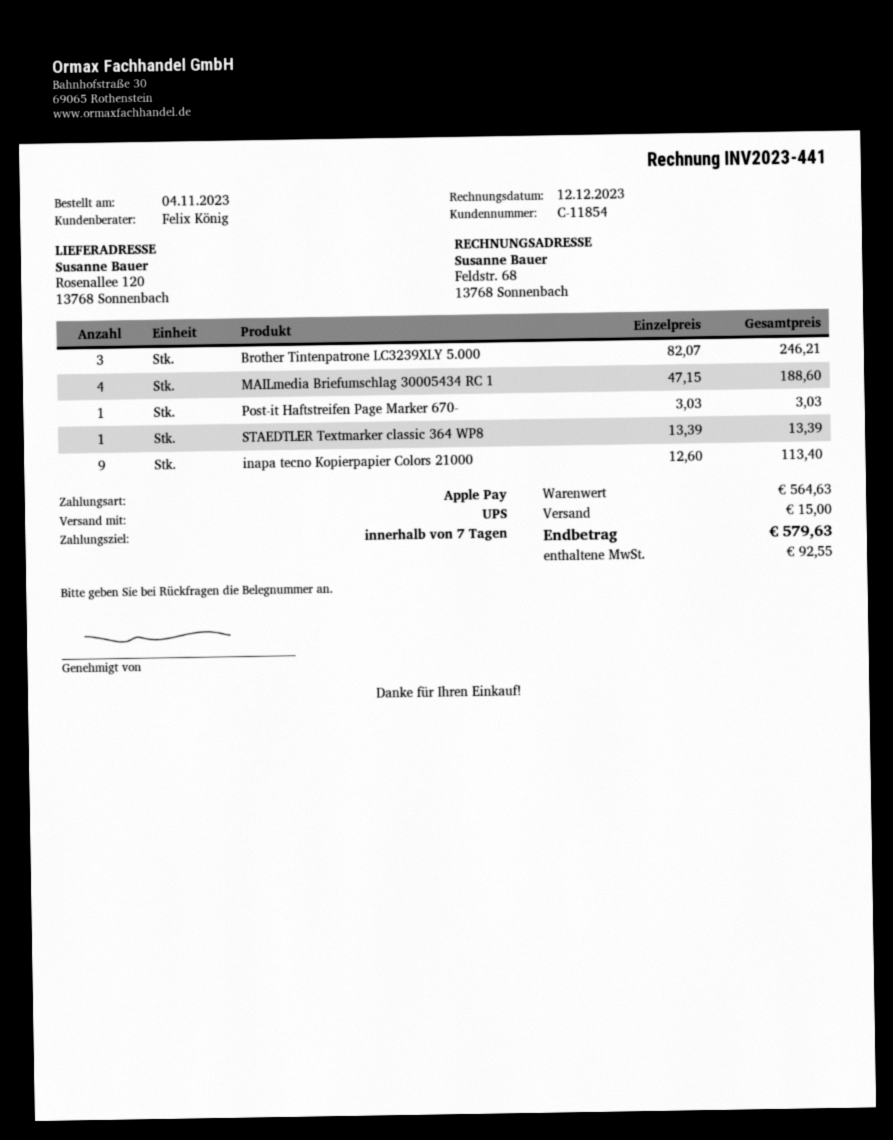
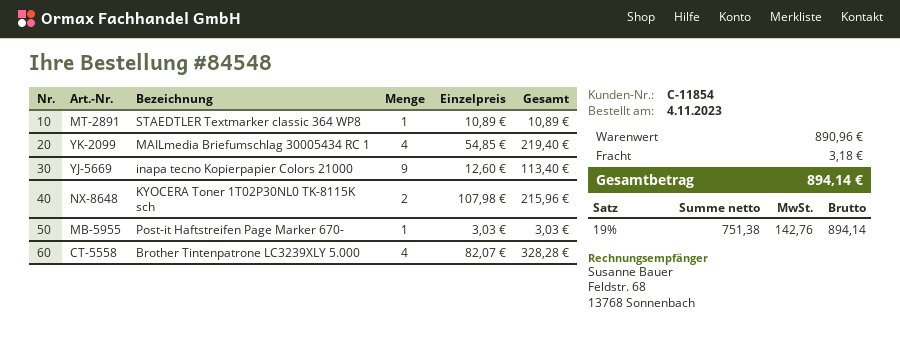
Brother Tintenpatrone LC3239XLY 5.000: 3 x 82.07 = 246.21 -> 4 x 82.07 = 328.28
MAILmedia Briefumschlag 30005434 RC 1: 4 x 47.15 = 188.60 -> 4 x 54.85 = 219.40
STAEDTLER Textmarker classic 364 WP8: 1 x 13.39 = 13.39 -> 1 x 10.89 = 10.89
KYOCERA Toner 1T02P30NL0 TK-8115K sch: none -> 2 x 107.98 = 215.96
subtotal: 564.63 -> 890.96
shipping: 15.00 -> 3.18
tax: 92.55 -> 142.76
total: 579.63 -> 894.14

